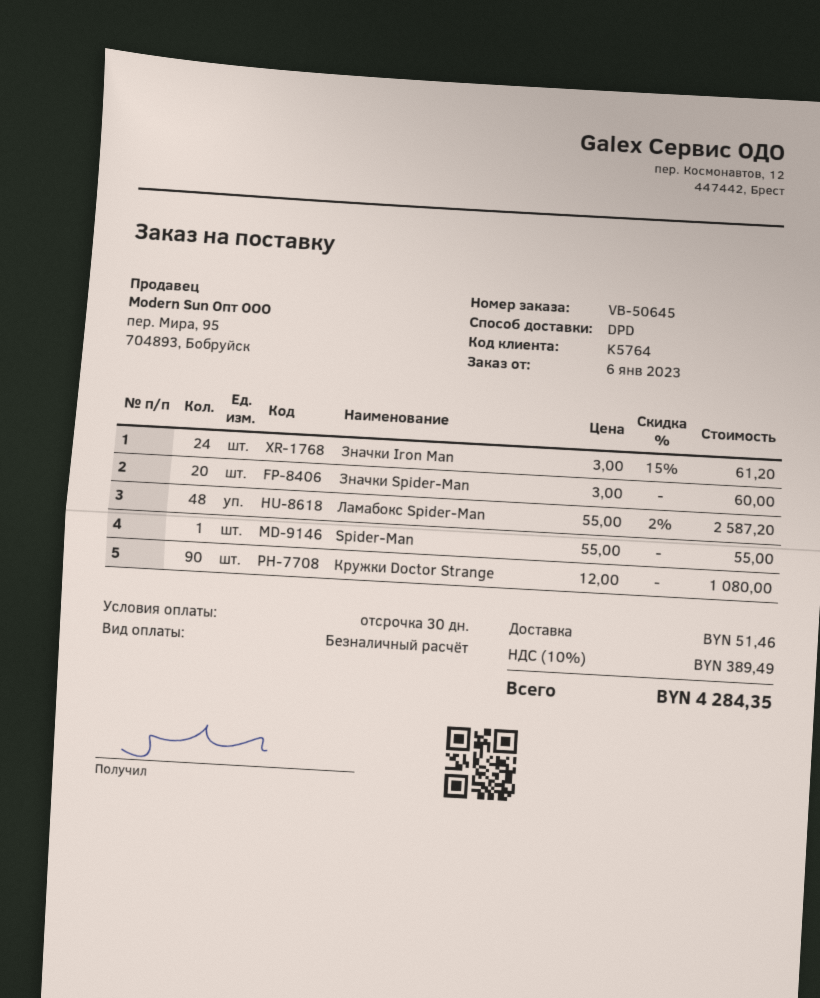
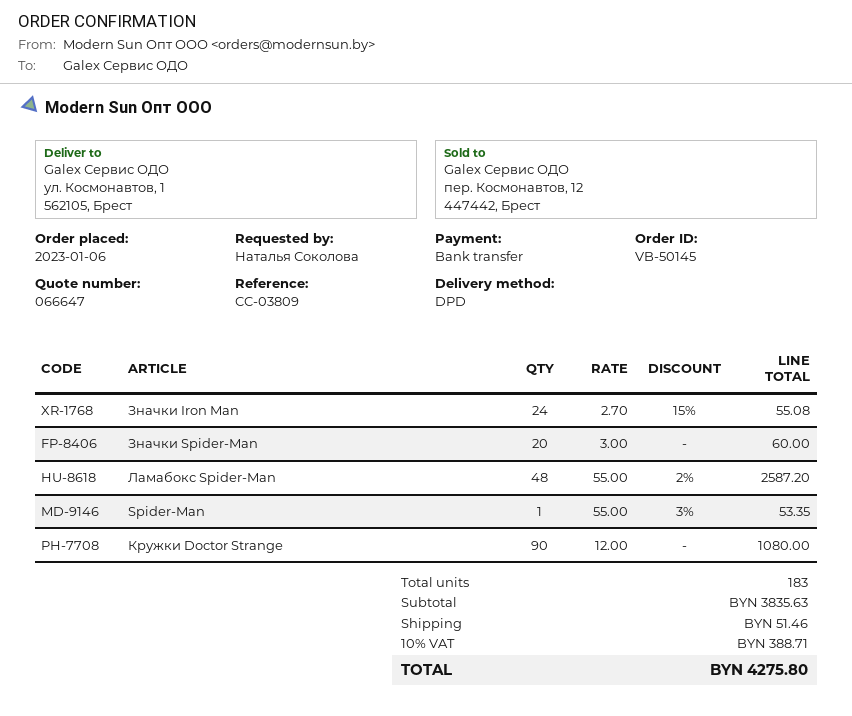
order number: VB-50645 -> VB-50145
Значки Iron Man: 24 x 3.00 - 15% = 61.20 -> 24 x 2.70 - 15% = 55.08
Spider-Man: 1 x 55.00 = 55.00 -> 1 x 55.00 - 3% = 53.35
tax: 10% = 389.49 -> 10% = 388.71
total: 4284.35 -> 4275.80

